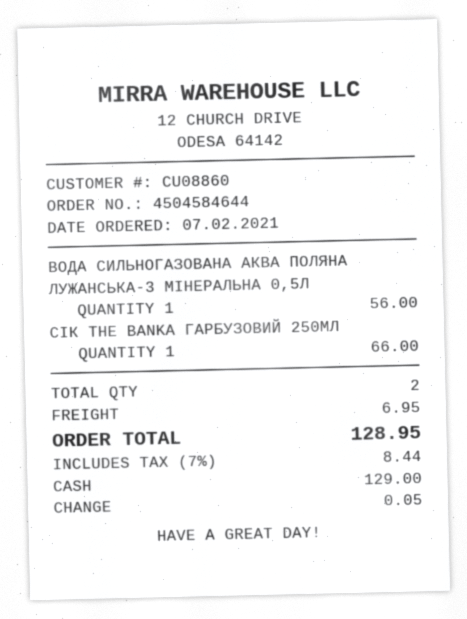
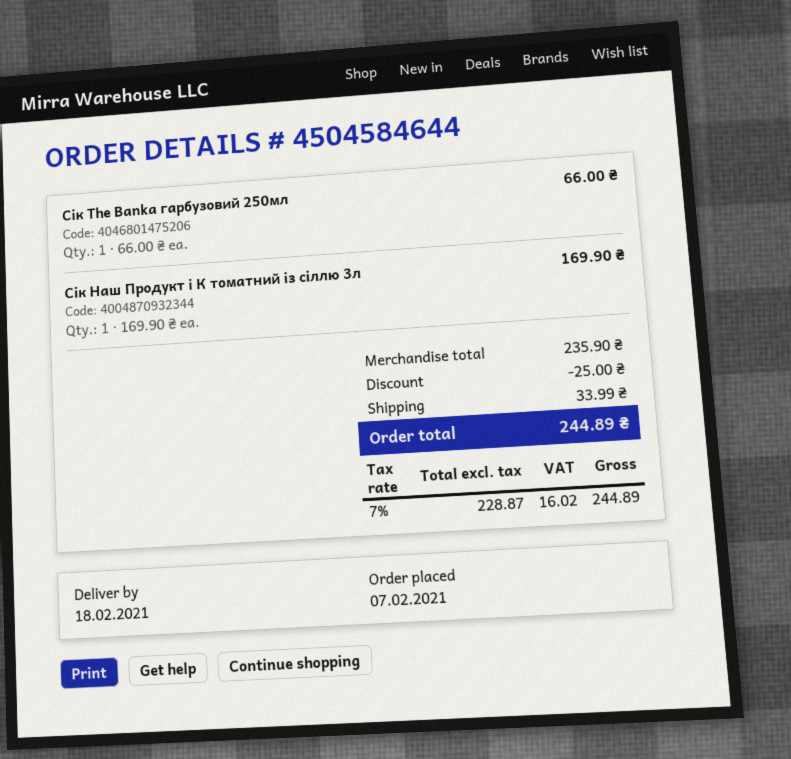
ВОДА СИЛЬНОГАЗОВАНА АКВА ПОЛЯНА ЛУЖАНСЬКА-3 МІНЕРАЛЬНА 0,5Л: 1 for 56.00 -> none
Сік Наш Продукт і К томатний із сіллю 3л: none -> 1 for 169.90
discount: none -> 25.00
shipping: 6.95 -> 33.99
tax: 7% = 8.44 -> 7% = 16.02
total: 128.95 -> 244.89

